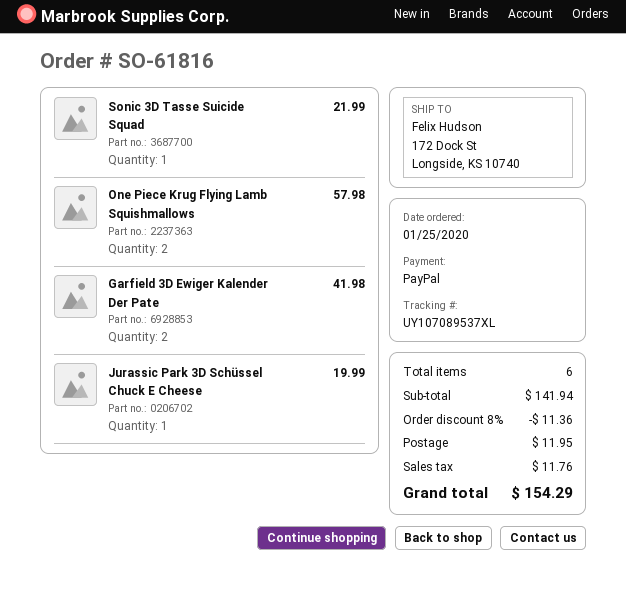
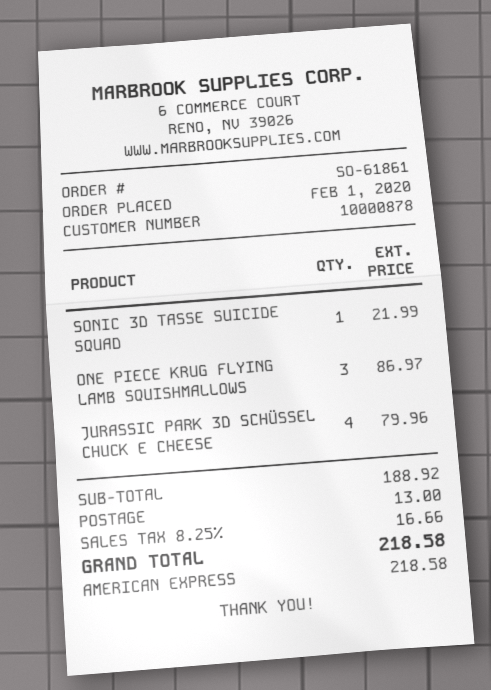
order number: SO-61816 -> SO-61861
order date: 2020-01-25 -> 2020-02-01
payment method: PayPal -> American Express
One Piece Krug Flying Lamb Squishmallows: 2 for 57.98 -> 3 for 86.97
Garfield 3D Ewiger Kalender Der Pate: 2 for 41.98 -> none
Jurassic Park 3D Schüssel Chuck E Cheese: 1 for 19.99 -> 4 for 79.96
subtotal: 141.94 -> 188.92
discount: 8% = 11.36 -> none
shipping: 11.95 -> 13.00
tax: 11.76 -> 16.66
total: 154.29 -> 218.58

